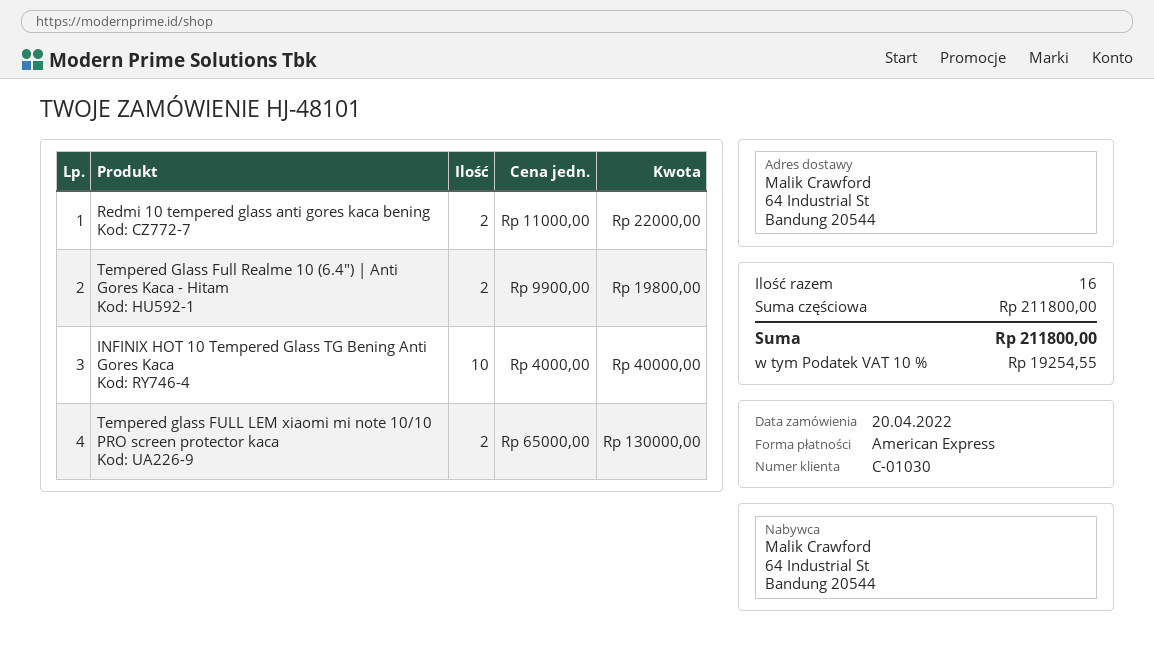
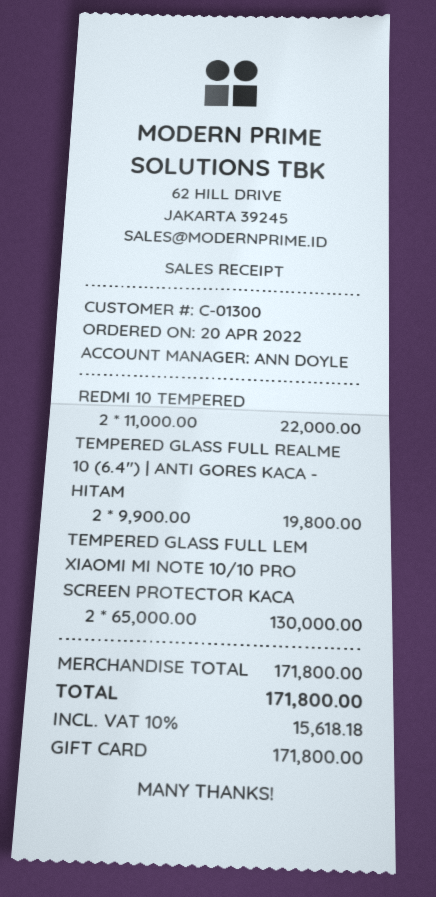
customer number: C-01030 -> C-01300
payment method: American Express -> gift card
INFINIX HOT 10 Tempered Glass TG Bening Anti Gores Kaca: 10 x 4000.00 = 40000.00 -> none
subtotal: 211800.00 -> 171800.00
tax: 10% = 19254.55 -> 10% = 15618.18
total: 211800.00 -> 171800.00

